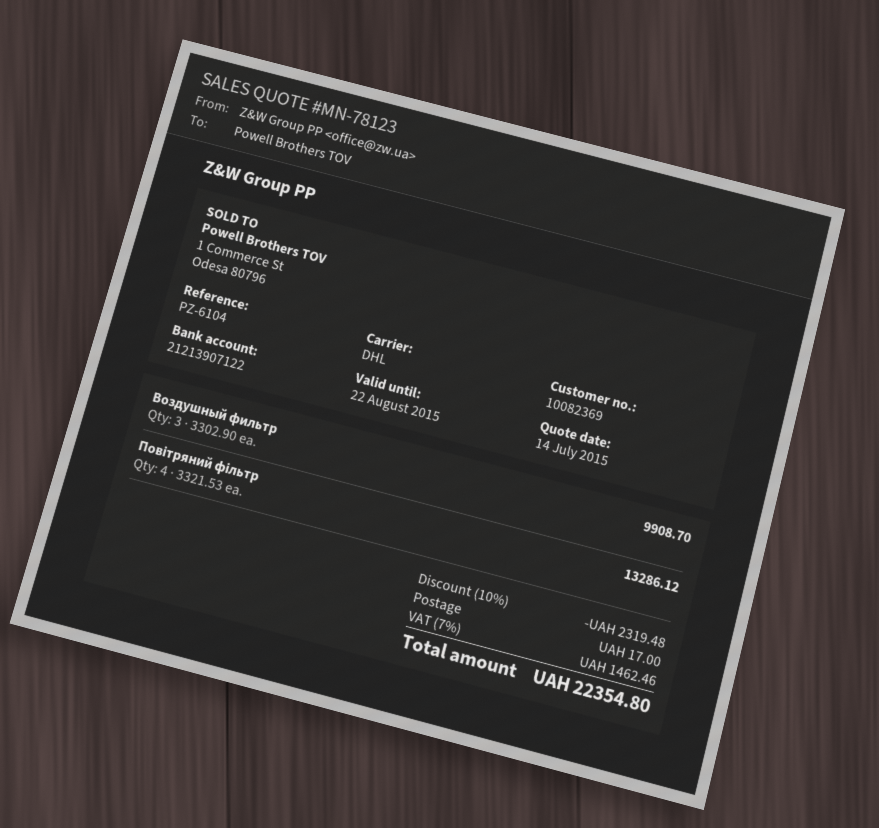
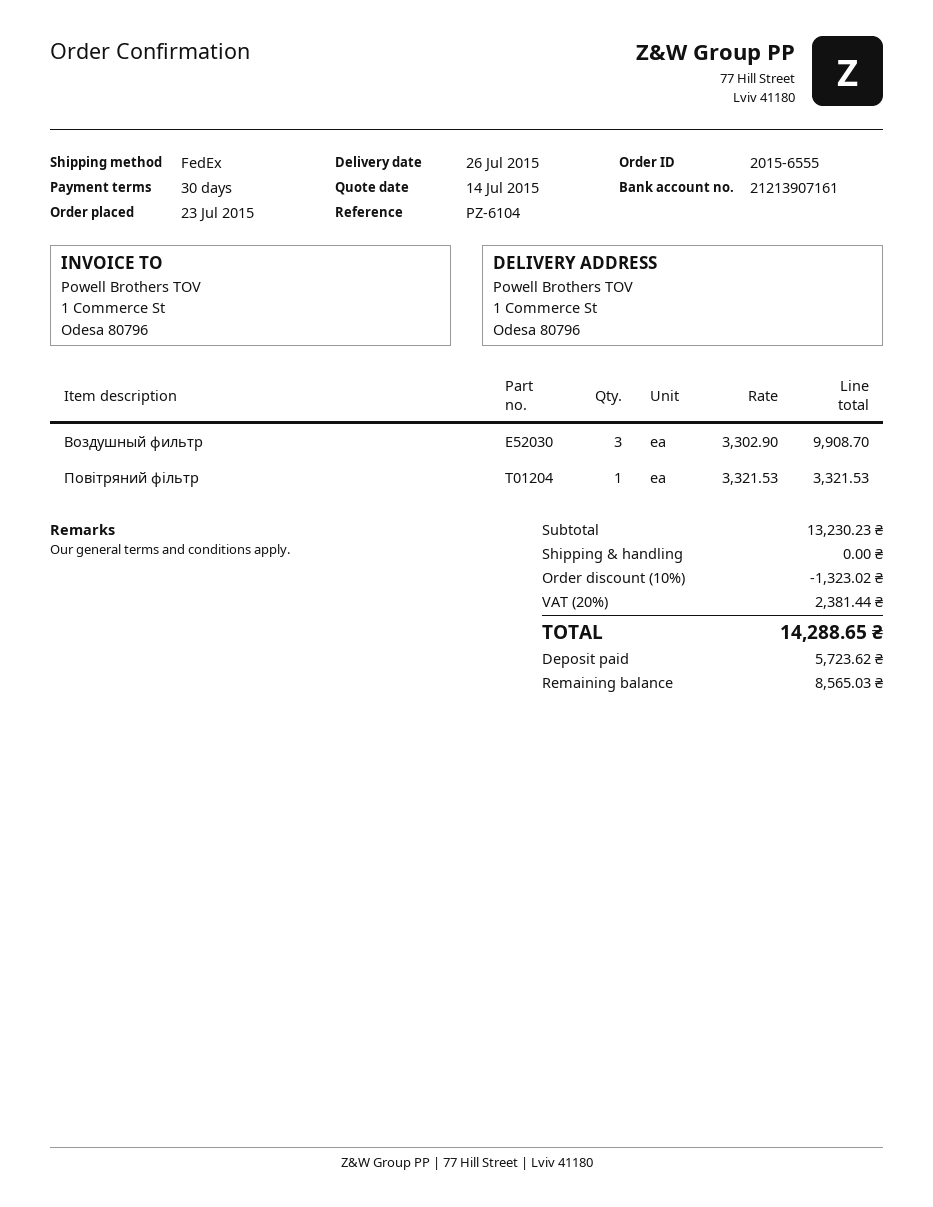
bank account: 21213907122 -> 21213907161
shipping method: DHL -> FedEx
Повітряний фільтр: 4 x 3321.53 = 13286.12 -> 1 x 3321.53 = 3321.53
discount: 10% = 2319.48 -> 10% = 1323.02
shipping: 17.00 -> 0.00
tax: 7% = 1462.46 -> 20% = 2381.44
total: 22354.80 -> 14288.65

